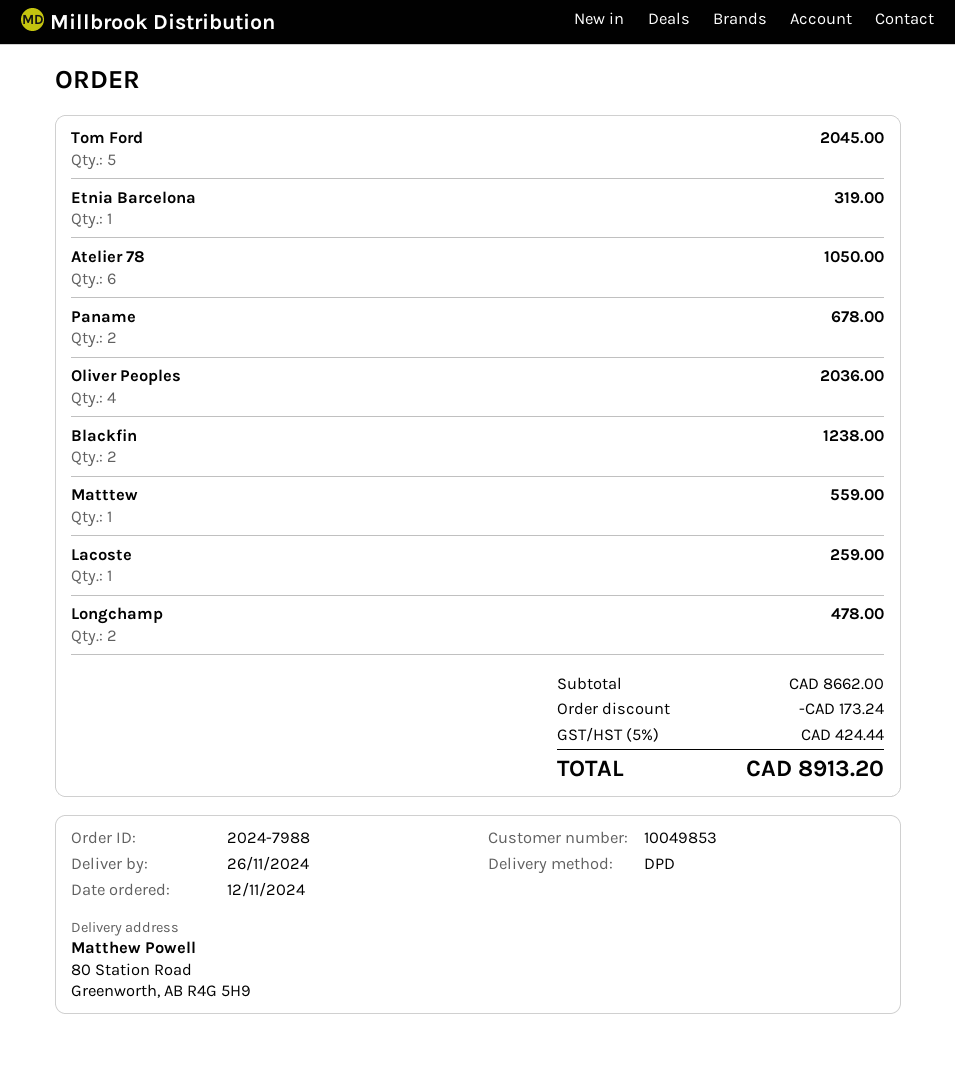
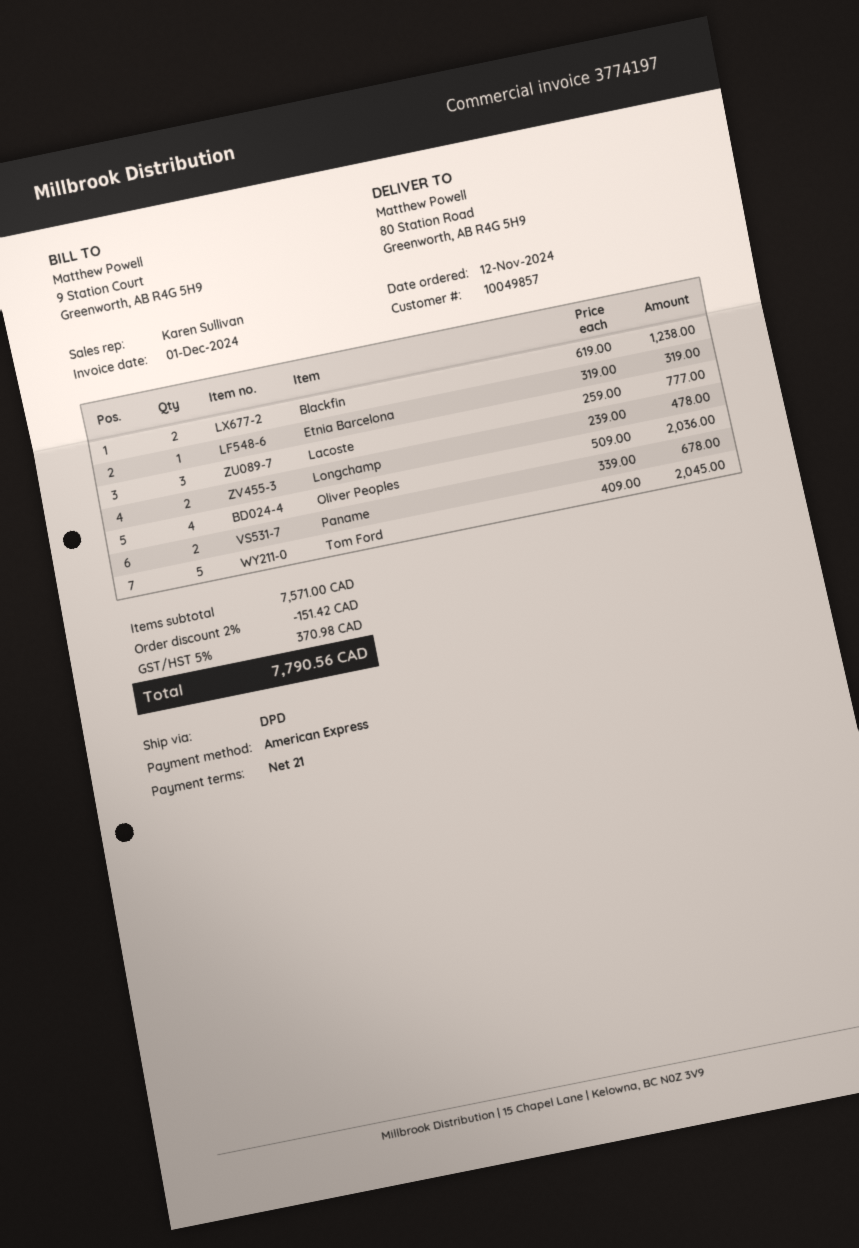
customer number: 10049853 -> 10049857
Atelier 78: 6 for 1050.00 -> none
Matttew: 1 for 559.00 -> none
Lacoste: 1 for 259.00 -> 3 for 777.00
subtotal: 8662.00 -> 7571.00
discount: 173.24 -> 151.42
tax: 5% = 424.44 -> 5% = 370.98
total: 8913.20 -> 7790.56

